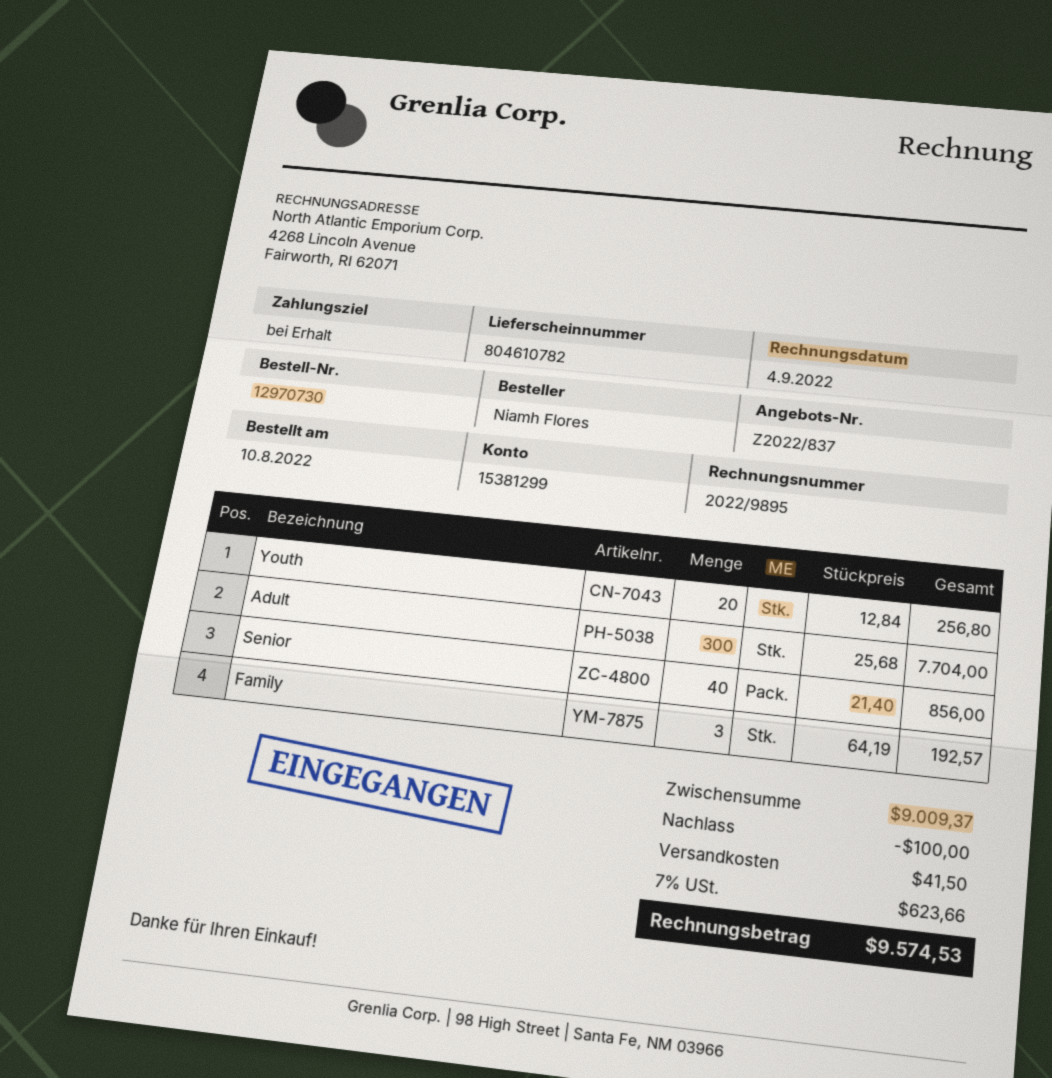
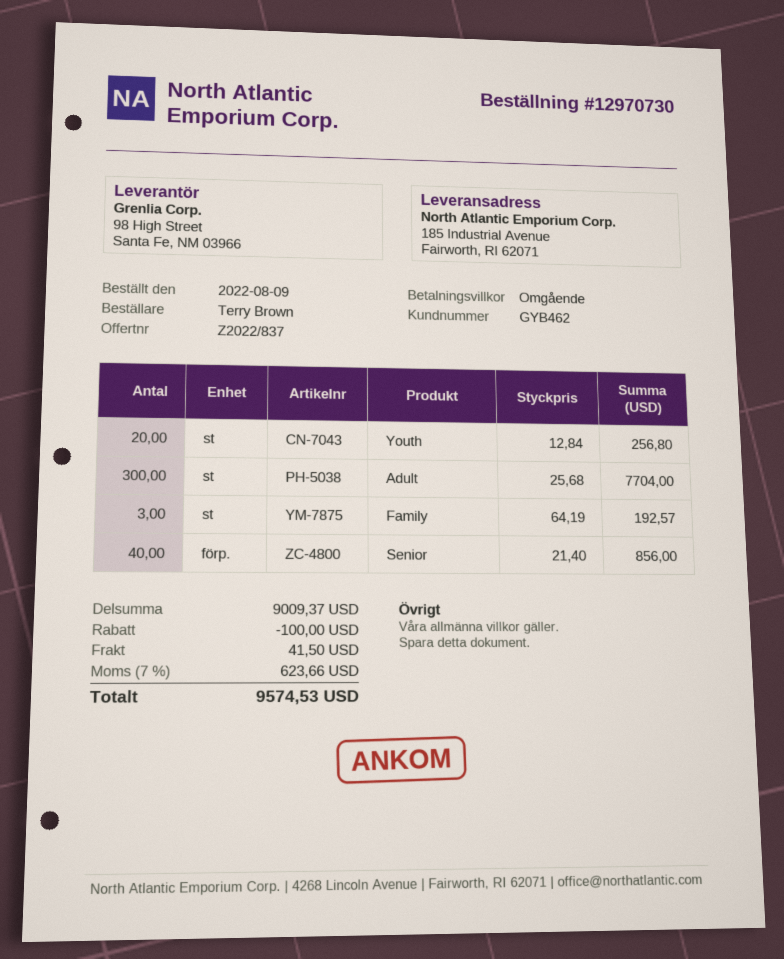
order date: 2022-08-10 -> 2022-08-09
ordered by: Niamh Flores -> Terry Brown

